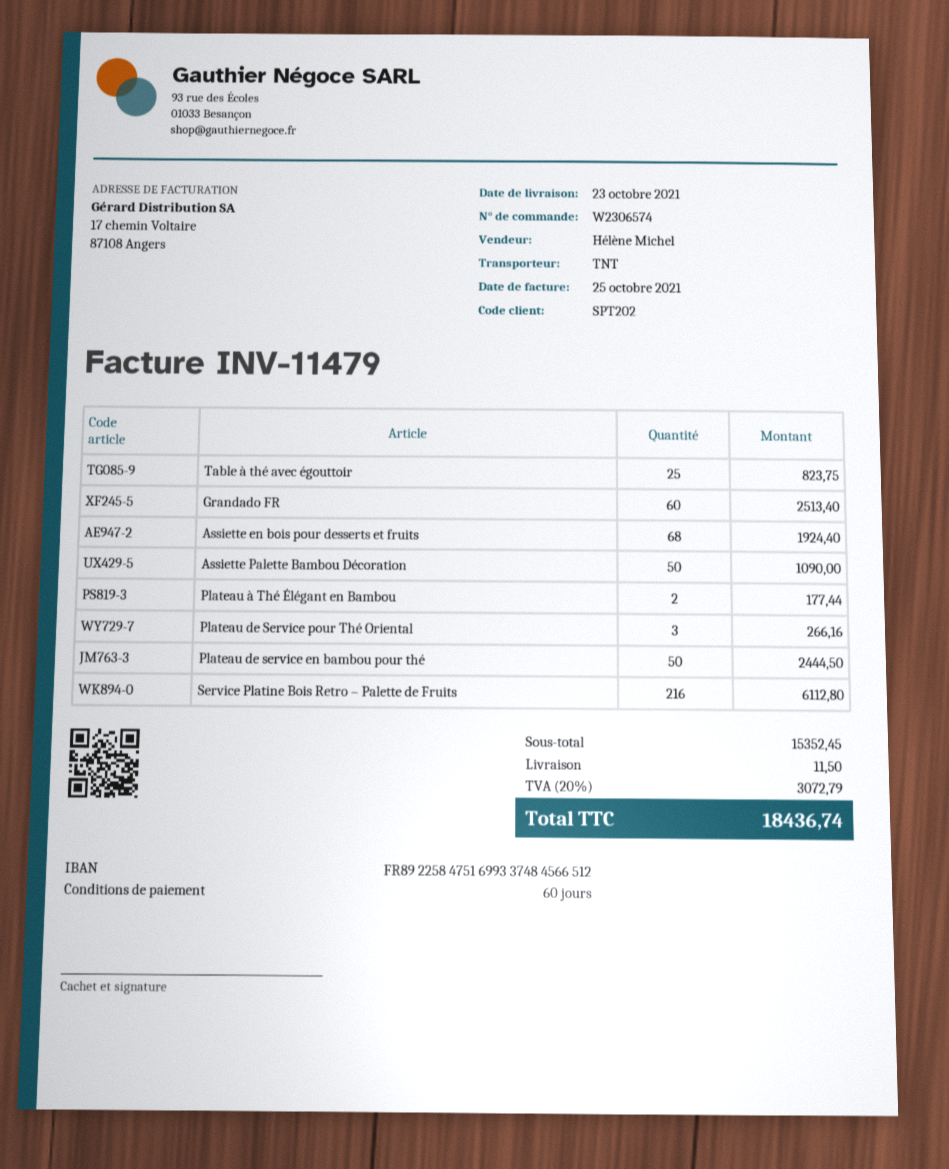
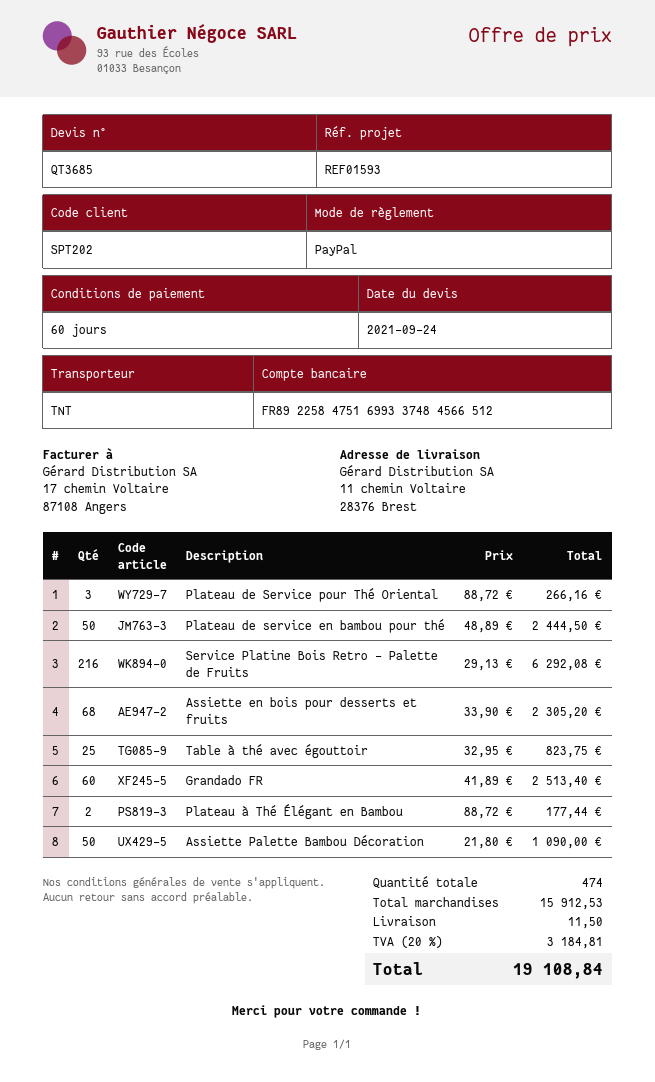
Assiette en bois pour desserts et fruits: 68 for 1924.40 -> 68 for 2305.20
Service Platine Bois Retro – Palette de Fruits: 216 for 6112.80 -> 216 for 6292.08
subtotal: 15352.45 -> 15912.53
tax: 20% = 3072.79 -> 20% = 3184.81
total: 18436.74 -> 19108.84

